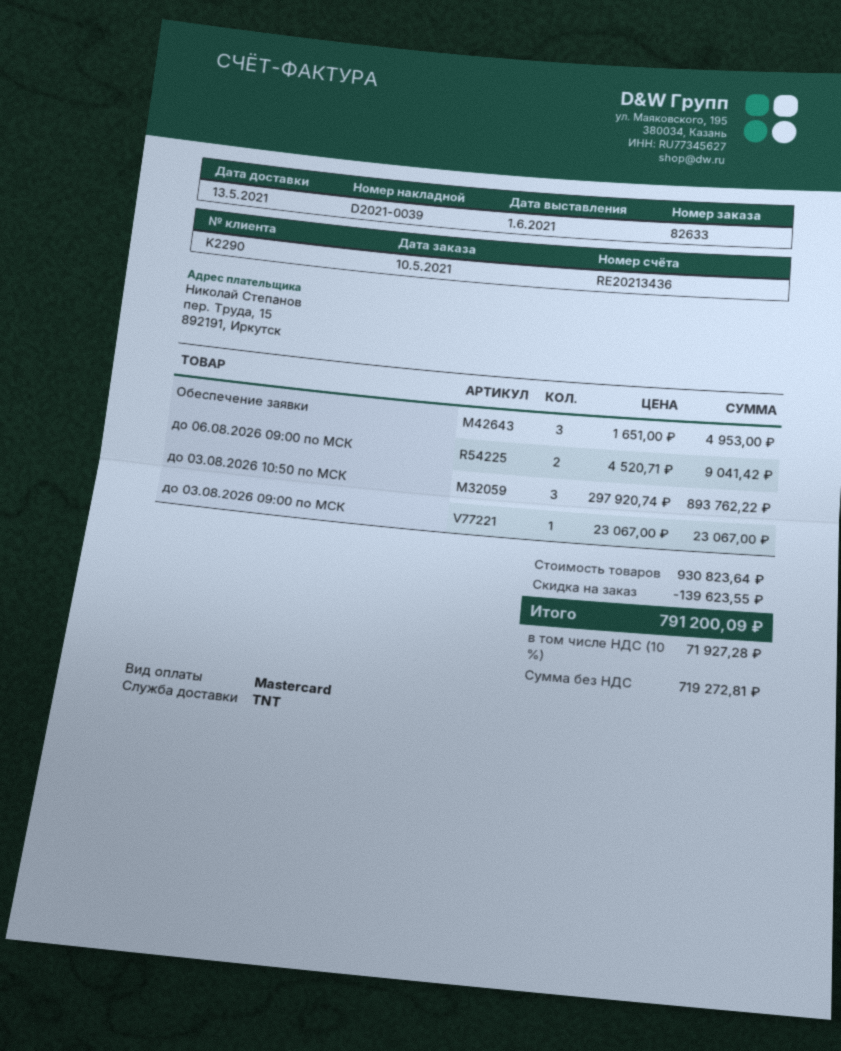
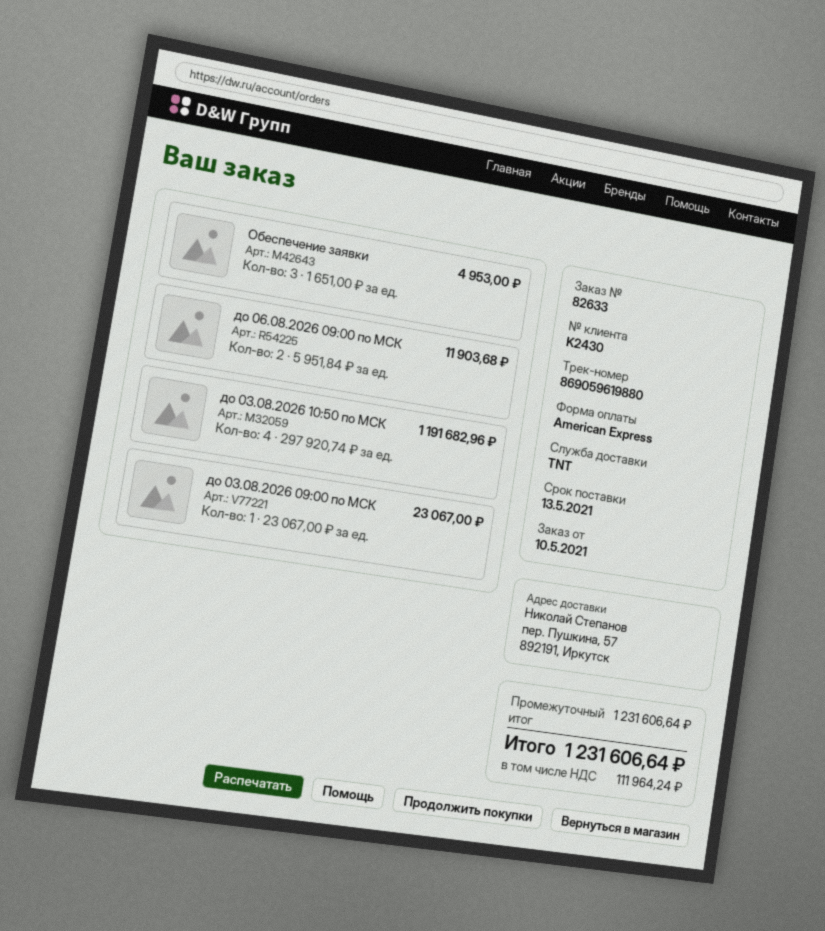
customer number: K2290 -> K2430
payment method: Mastercard -> American Express
до 06.08.2026 09:00 по МСК: 2 x 4520.71 = 9041.42 -> 2 x 5951.84 = 11903.68
до 03.08.2026 10:50 по МСК: 3 x 297920.74 = 893762.22 -> 4 x 297920.74 = 1191682.96
subtotal: 930823.64 -> 1231606.64
discount: 139623.55 -> none
tax: 71927.28 -> 111964.24
total: 791200.09 -> 1231606.64

